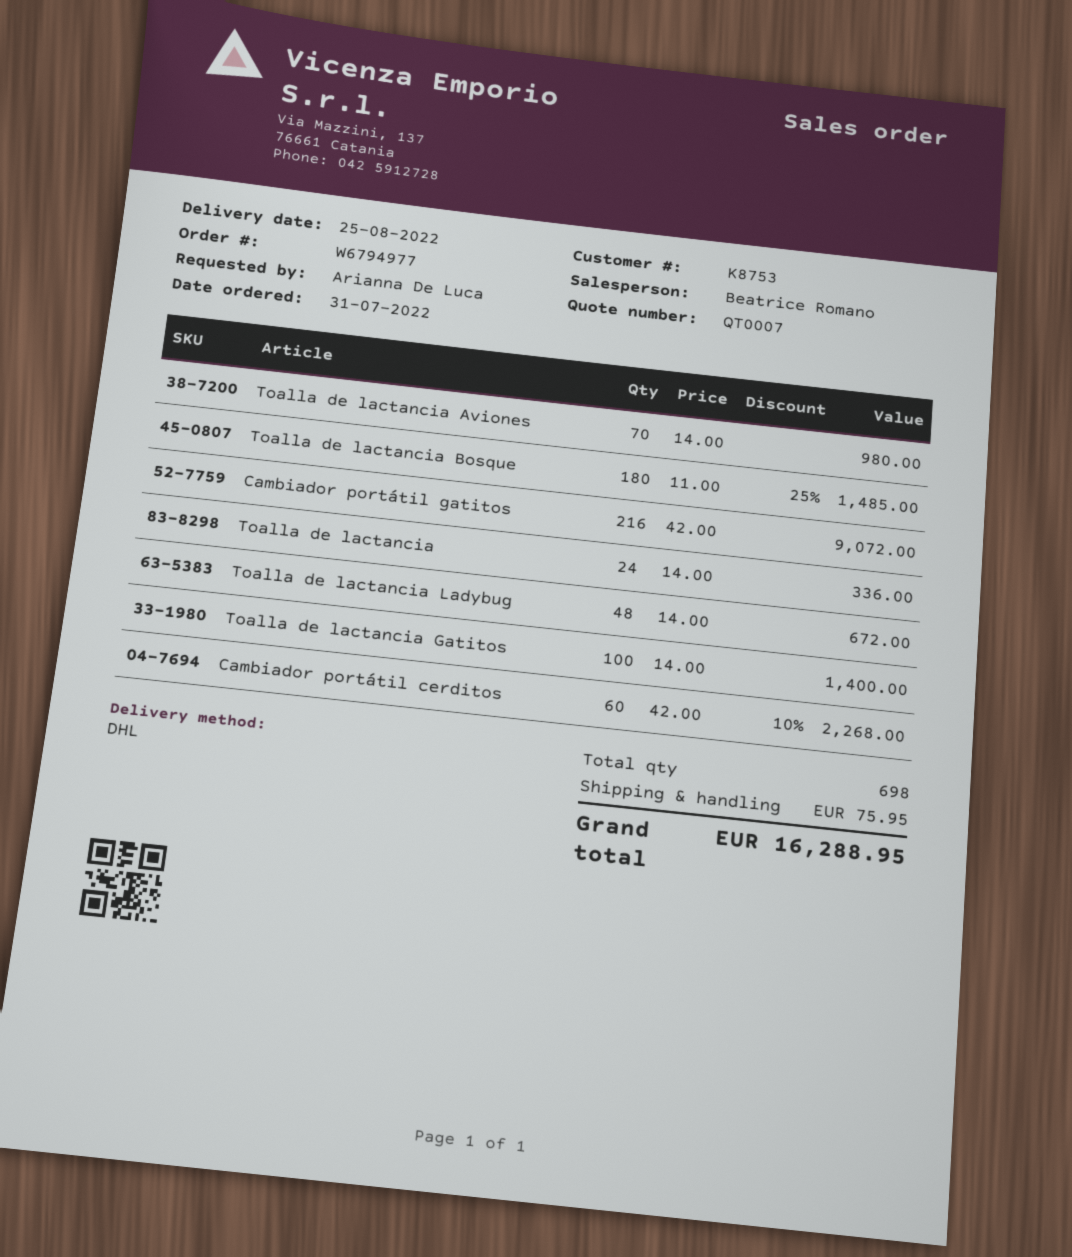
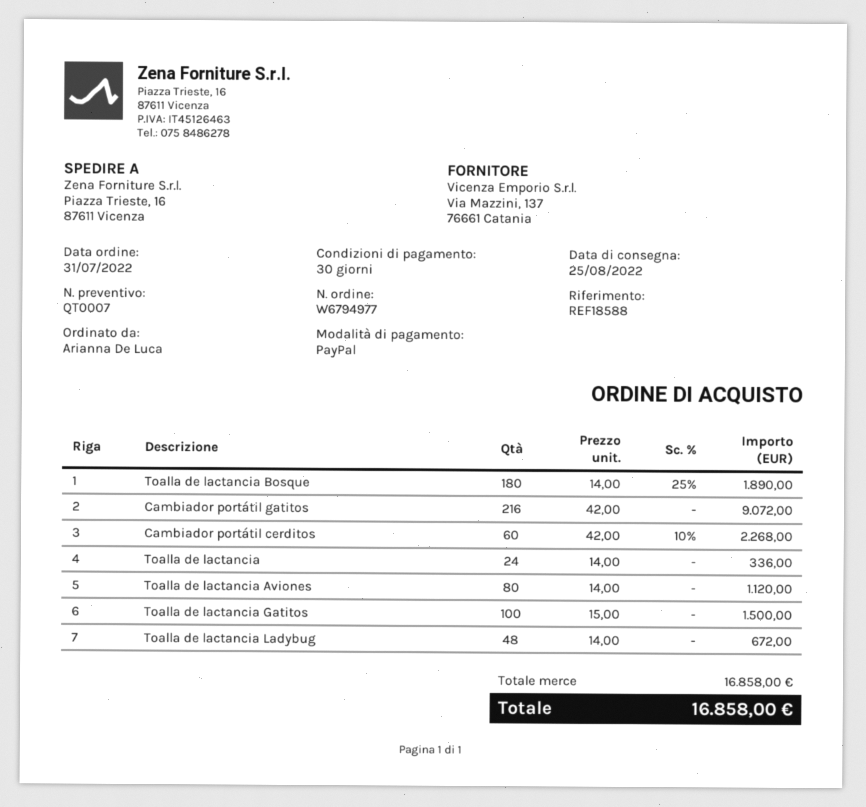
Toalla de lactancia Aviones: 70 x 14.00 = 980.00 -> 80 x 14.00 = 1120.00
Toalla de lactancia Bosque: 180 x 11.00 - 25% = 1485.00 -> 180 x 14.00 - 25% = 1890.00
Toalla de lactancia Gatitos: 100 x 14.00 = 1400.00 -> 100 x 15.00 = 1500.00
shipping: 75.95 -> none
total: 16288.95 -> 16858.00

